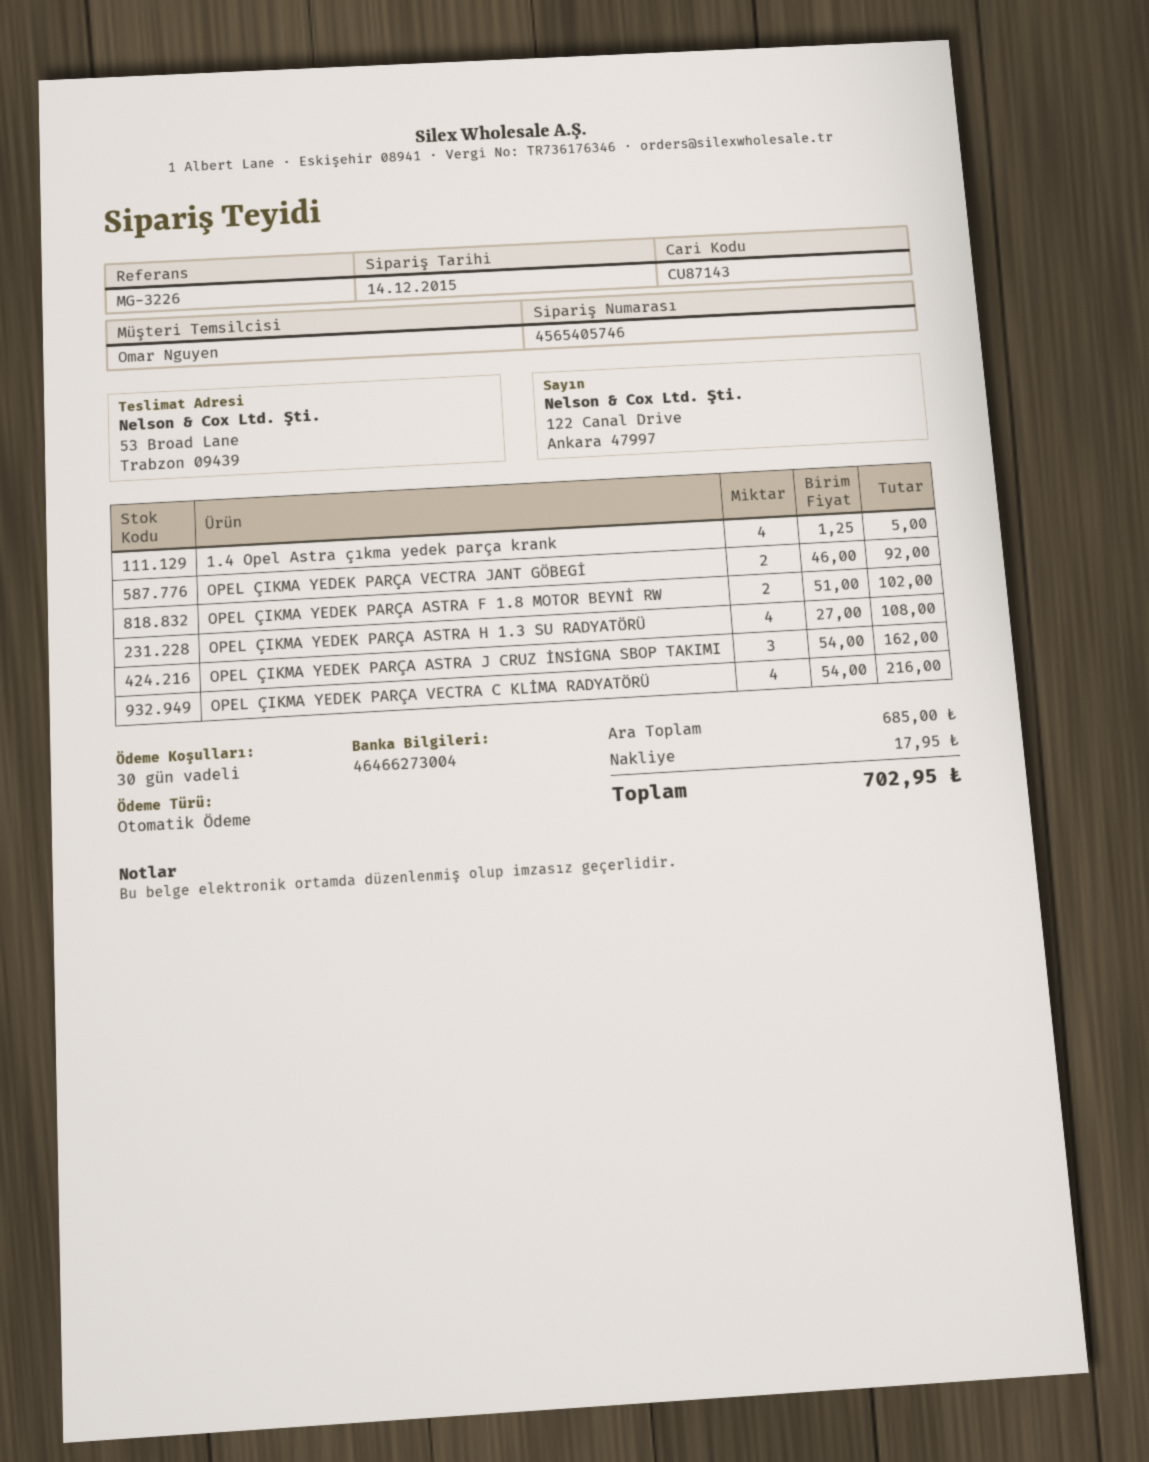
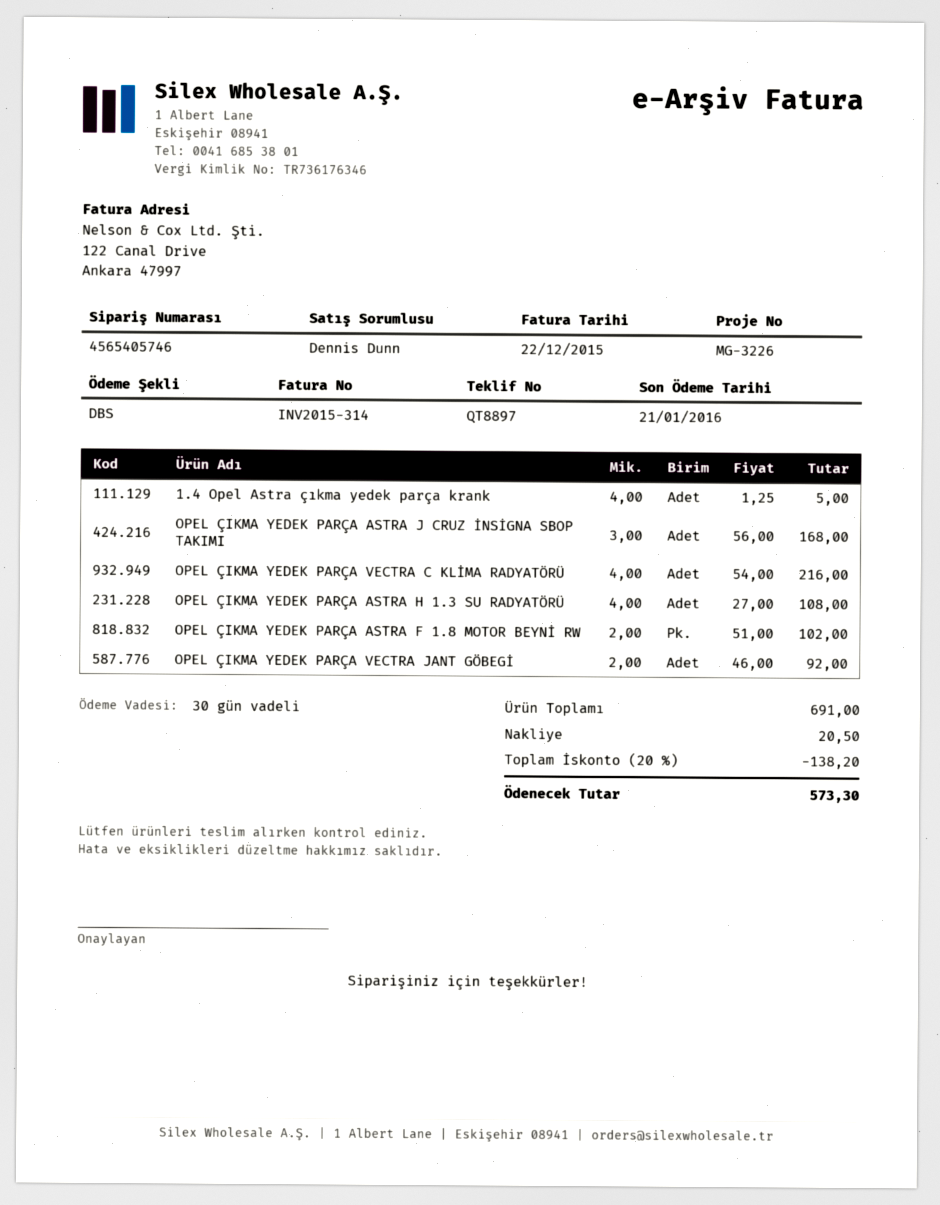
sales rep: Omar Nguyen -> Dennis Dunn
OPEL ÇIKMA YEDEK PARÇA ASTRA J CRUZ İNSİGNA SBOP TAKIMI: 3 x 54.00 = 162.00 -> 3 x 56.00 = 168.00
subtotal: 685.00 -> 691.00
discount: none -> 20% = 138.20
shipping: 17.95 -> 20.50
total: 702.95 -> 573.30

